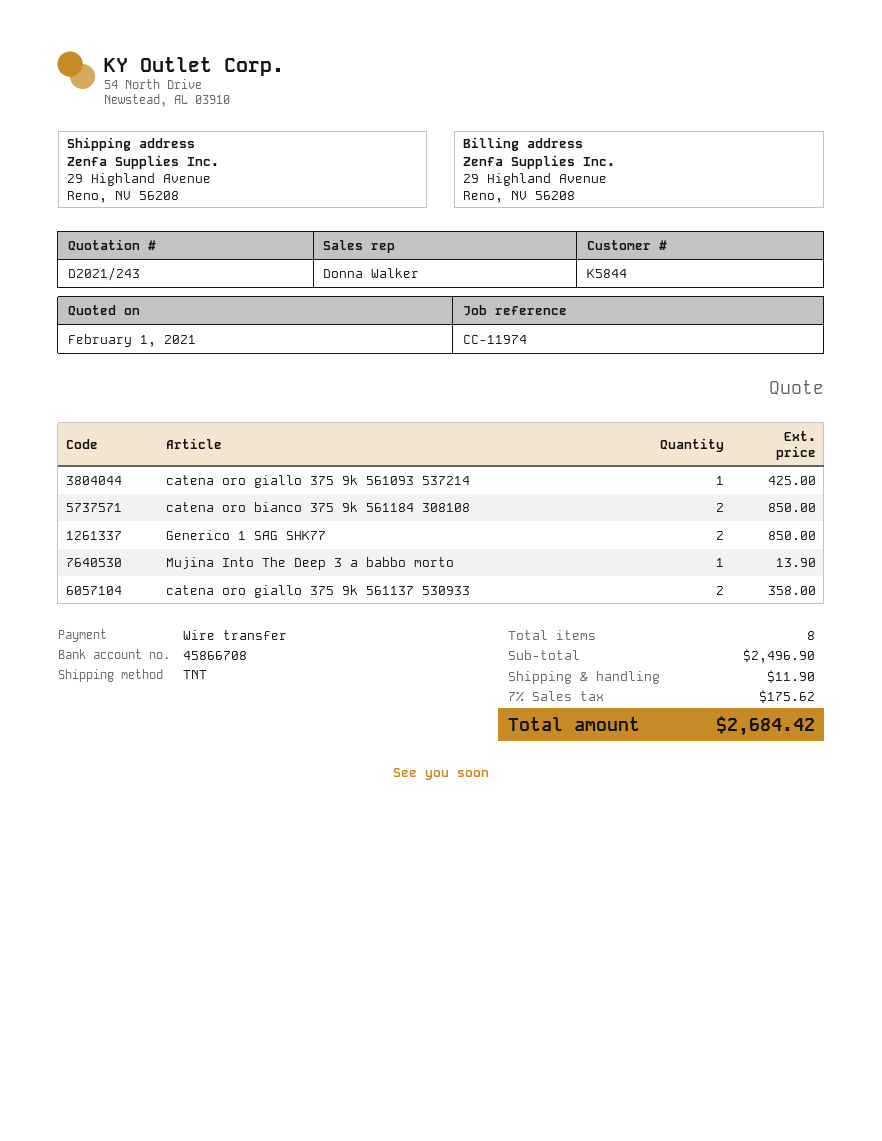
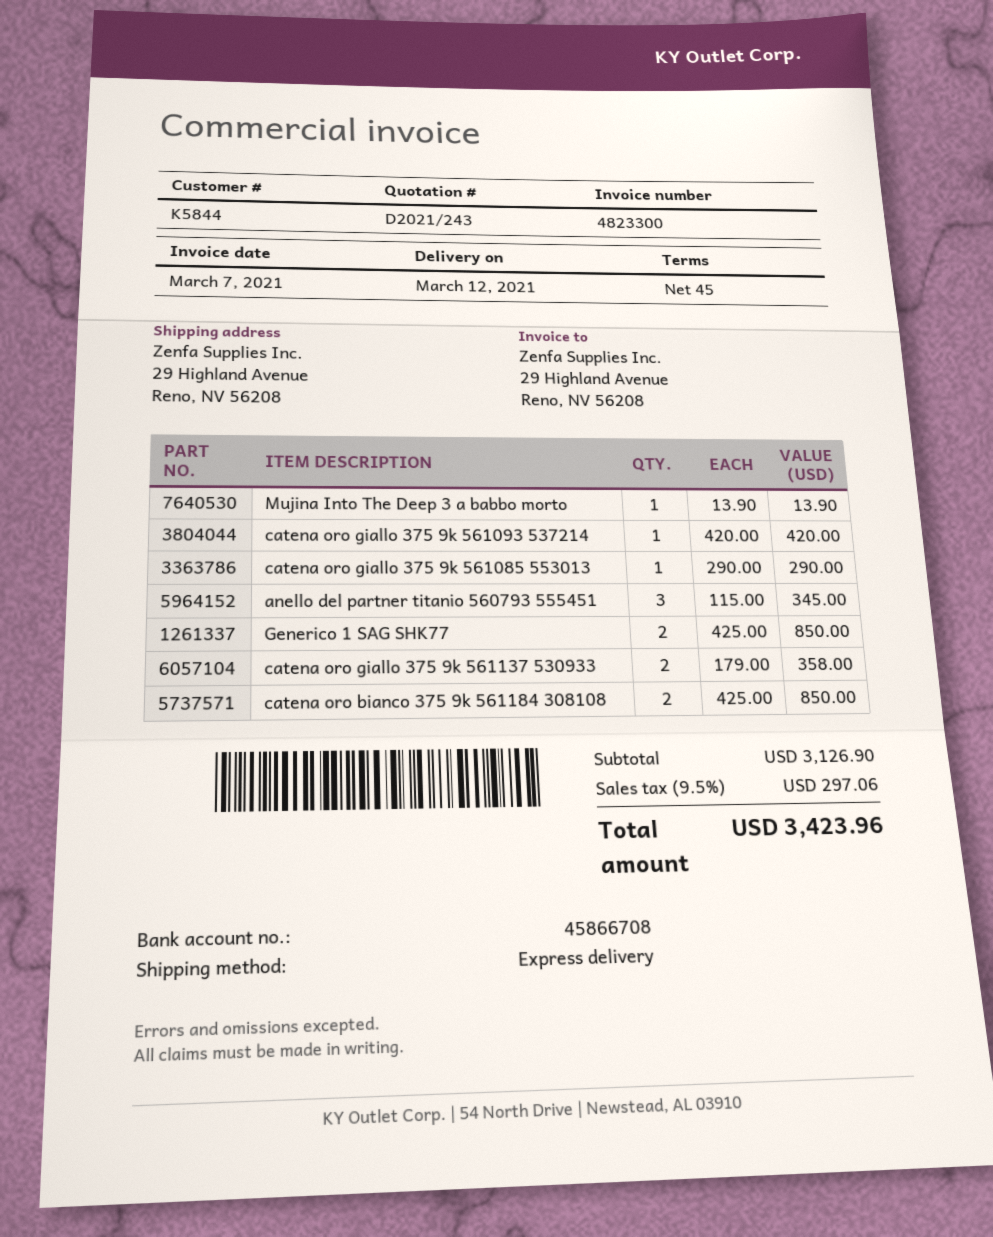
shipping method: TNT -> express
catena oro giallo 375 9k 561093 537214: 1 for 425.00 -> 1 for 420.00
catena oro giallo 375 9k 561085 553013: none -> 1 for 290.00
anello del partner titanio 560793 555451: none -> 3 for 345.00
subtotal: 2496.90 -> 3126.90
shipping: 11.90 -> none
tax: 7% = 175.62 -> 9.5% = 297.06
total: 2684.42 -> 3423.96

